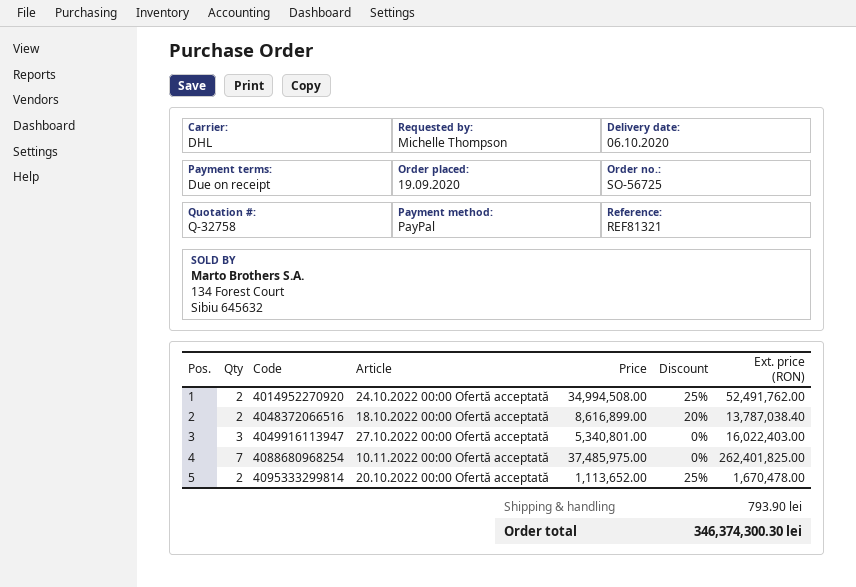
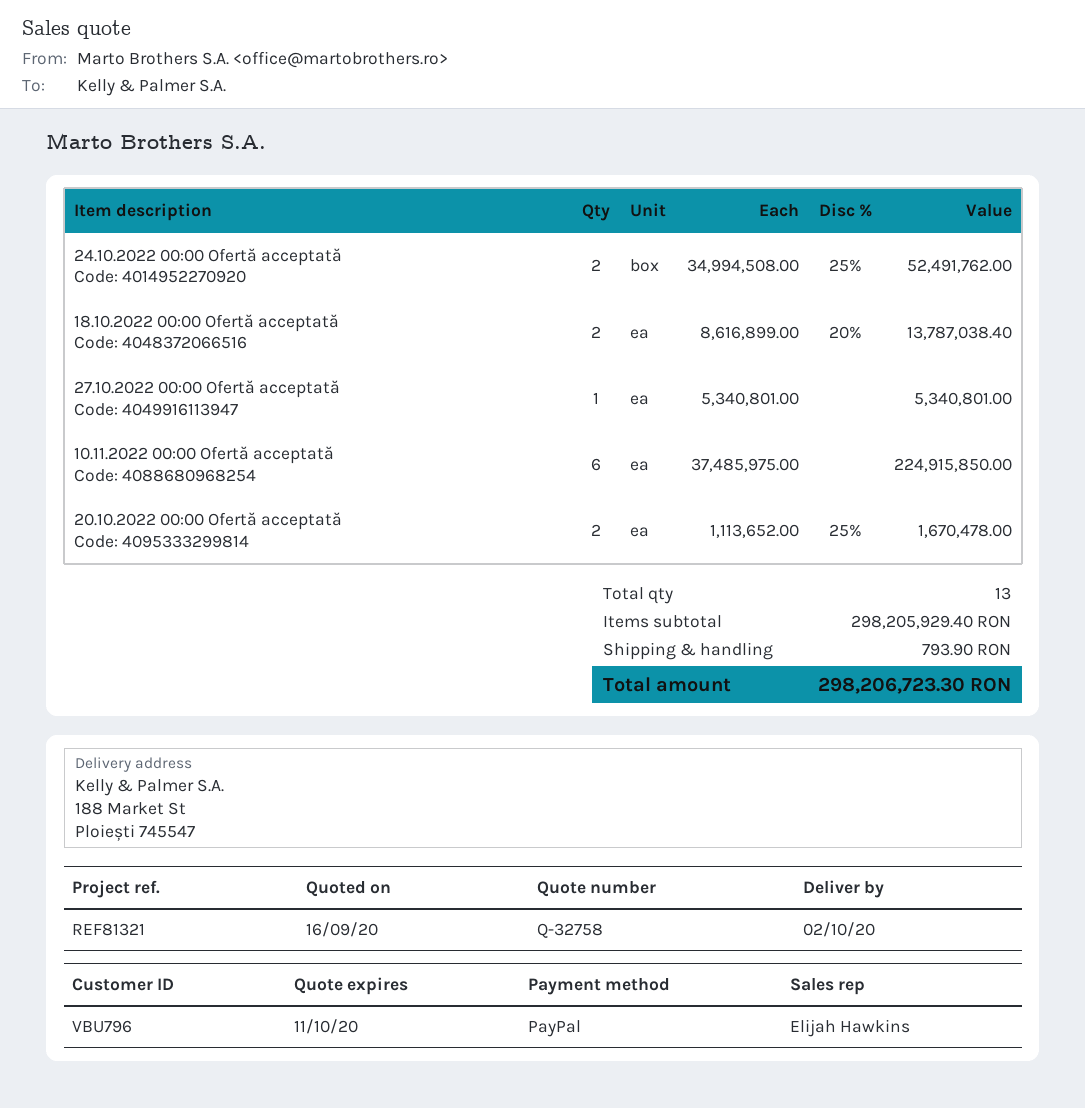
delivery date: 2020-10-06 -> 2020-10-02
27.10.2022 00:00 Ofertă acceptată: 3 x 5340801.00 = 16022403.00 -> 1 x 5340801.00 = 5340801.00
10.11.2022 00:00 Ofertă acceptată: 7 x 37485975.00 = 262401825.00 -> 6 x 37485975.00 = 224915850.00
total: 346374300.30 -> 298206723.30

